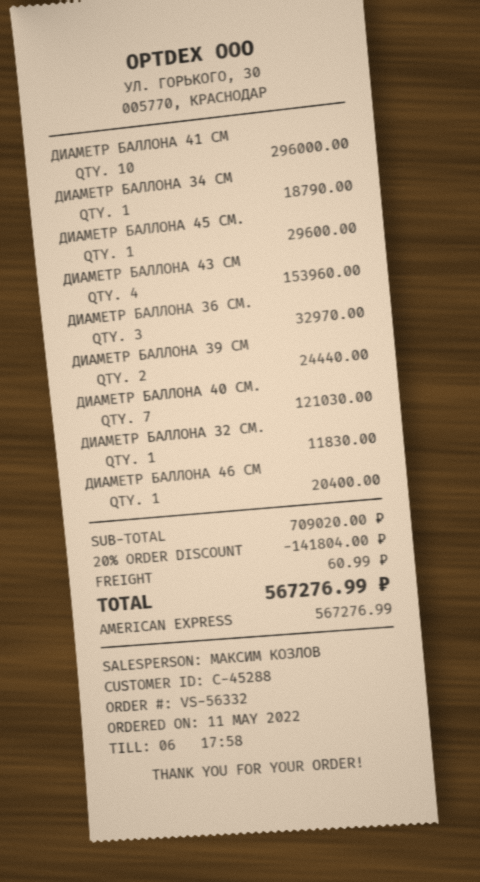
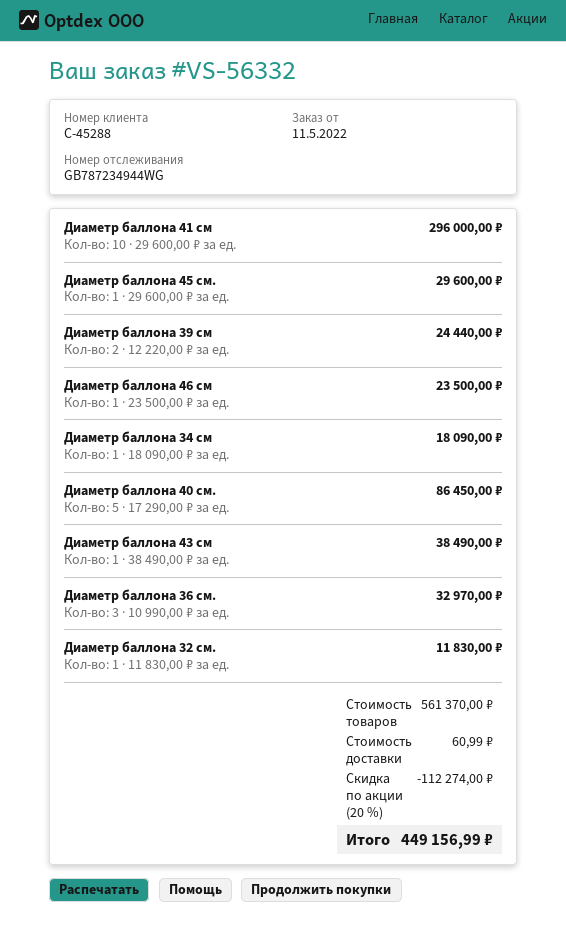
ДИАМЕТР БАЛЛОНА 34 СМ: 1 for 18790.00 -> 1 for 18090.00
ДИАМЕТР БАЛЛОНА 43 СМ: 4 for 153960.00 -> 1 for 38490.00
ДИАМЕТР БАЛЛОНА 40 СМ.: 7 for 121030.00 -> 5 for 86450.00
ДИАМЕТР БАЛЛОНА 46 СМ: 1 for 20400.00 -> 1 for 23500.00
subtotal: 709020.00 -> 561370.00
discount: 20% = 141804.00 -> 20% = 112274.00
total: 567276.99 -> 449156.99

